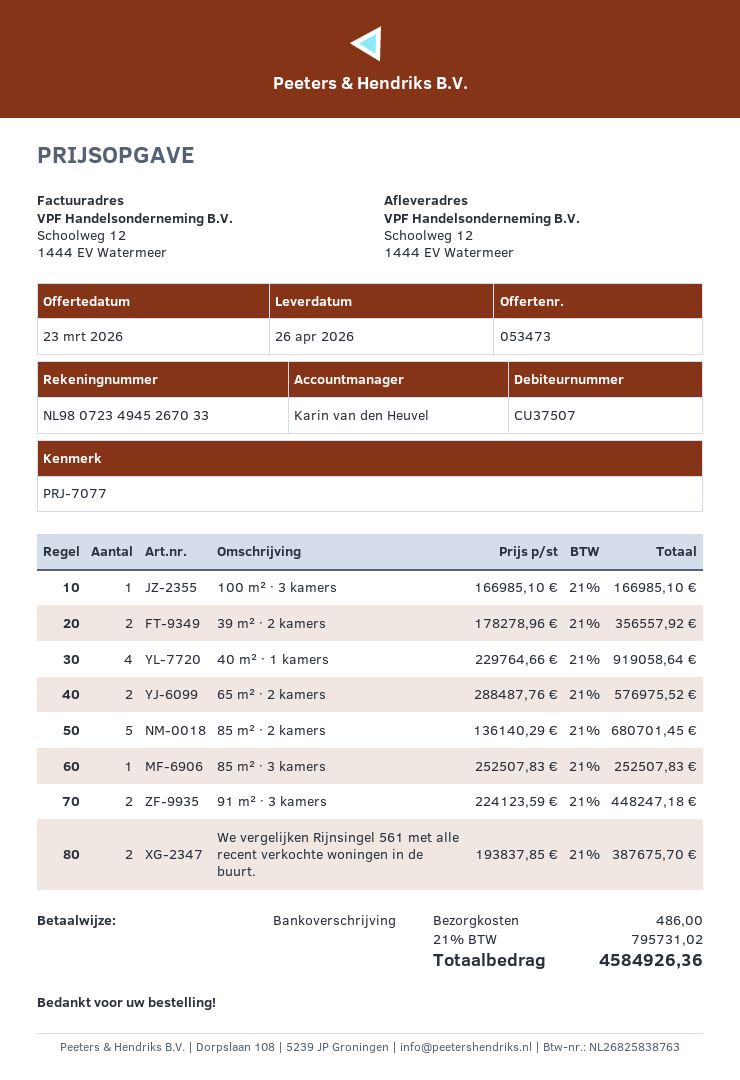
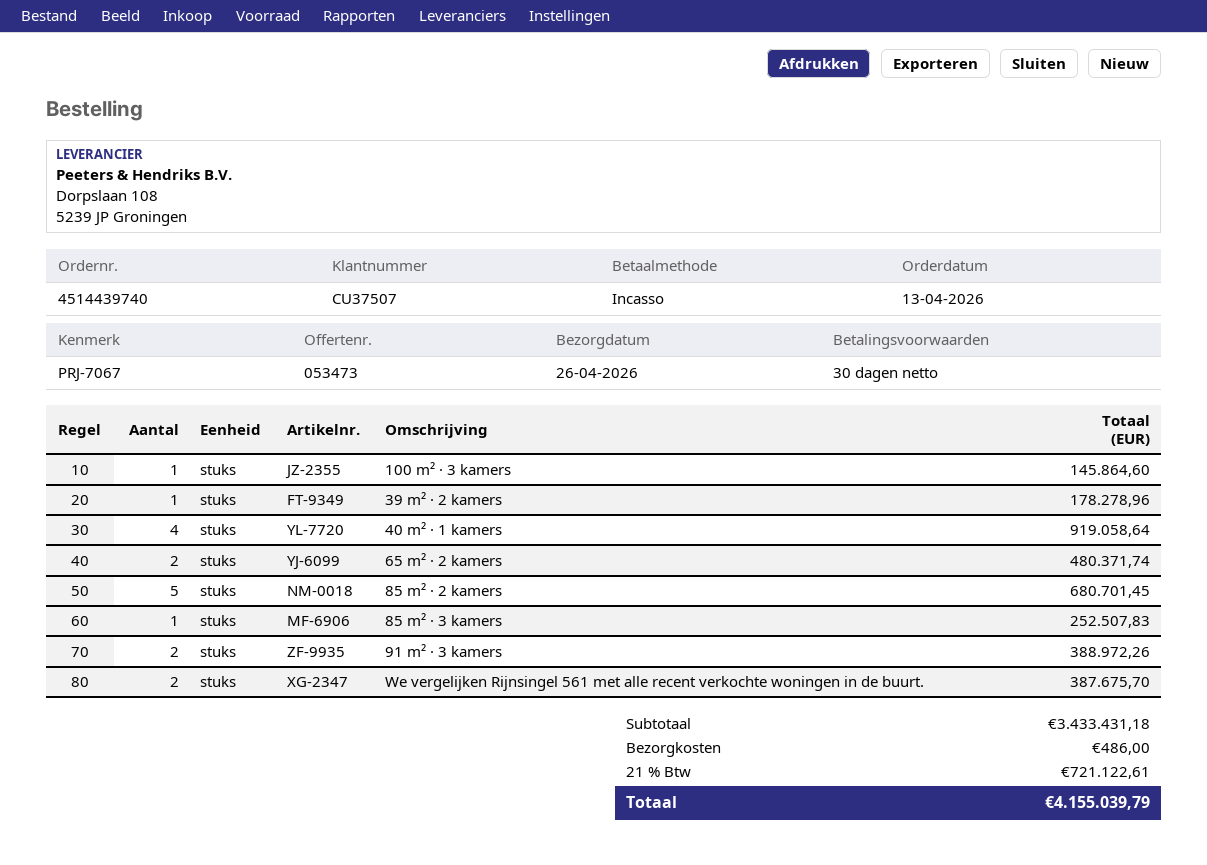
reference: PRJ-7077 -> PRJ-7067
payment method: bank transfer -> direct debit
100 m² · 3 kamers: 1 for 166985.10 -> 1 for 145864.60
39 m² · 2 kamers: 2 for 356557.92 -> 1 for 178278.96
65 m² · 2 kamers: 2 for 576975.52 -> 2 for 480371.74
91 m² · 3 kamers: 2 for 448247.18 -> 2 for 388972.26
tax: 21% = 795731.02 -> 21% = 721122.61
total: 4584926.36 -> 4155039.79

